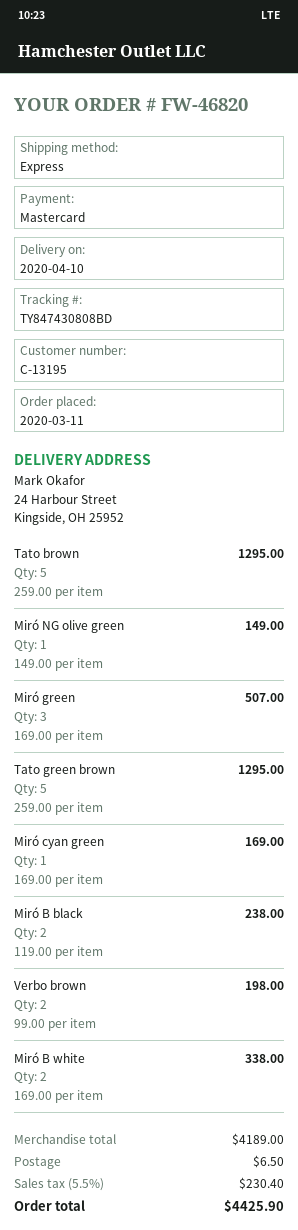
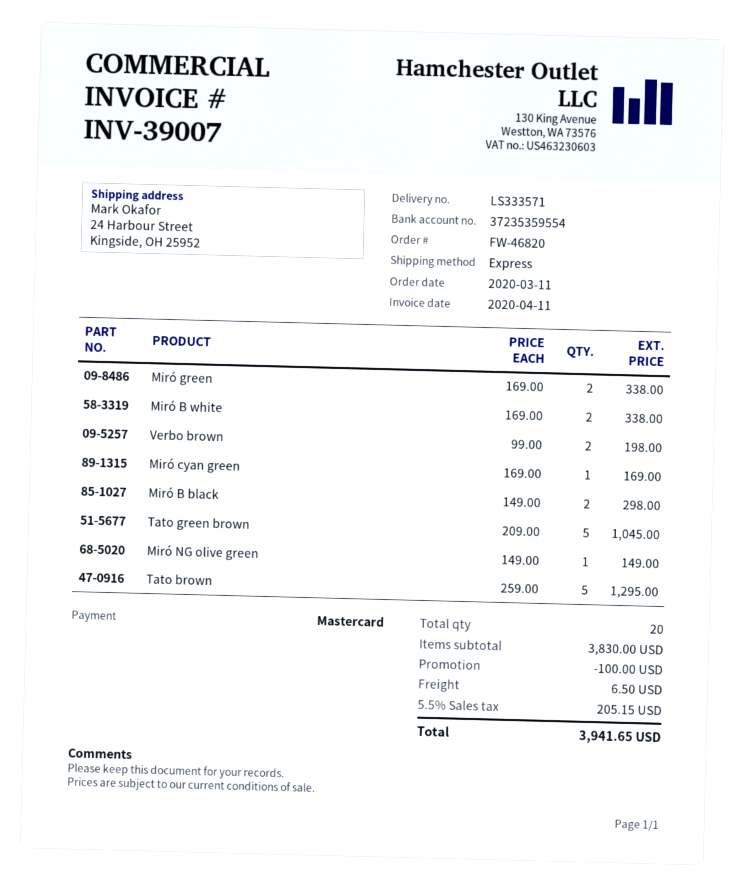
Miró green: 3 x 169.00 = 507.00 -> 2 x 169.00 = 338.00
Tato green brown: 5 x 259.00 = 1295.00 -> 5 x 209.00 = 1045.00
Miró B black: 2 x 119.00 = 238.00 -> 2 x 149.00 = 298.00
subtotal: 4189.00 -> 3830.00
discount: none -> 100.00
tax: 5.5% = 230.40 -> 5.5% = 205.15
total: 4425.90 -> 3941.65

